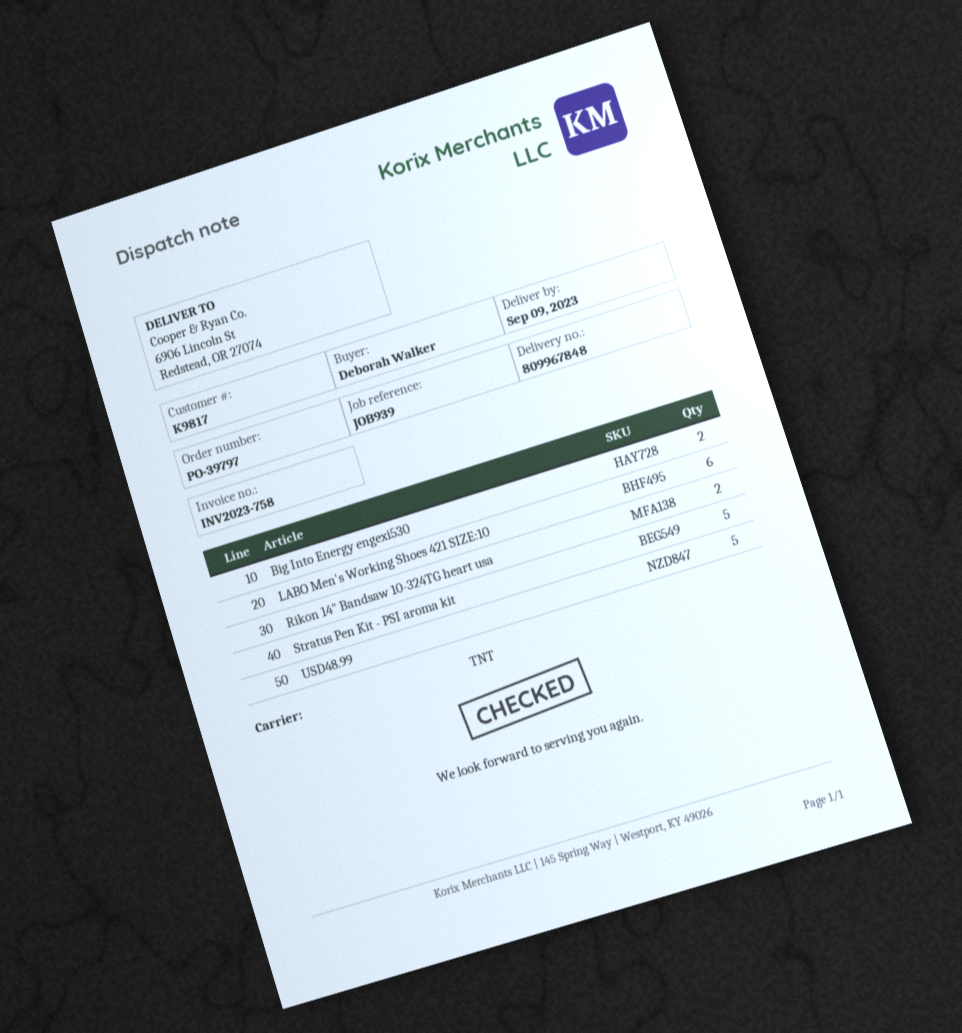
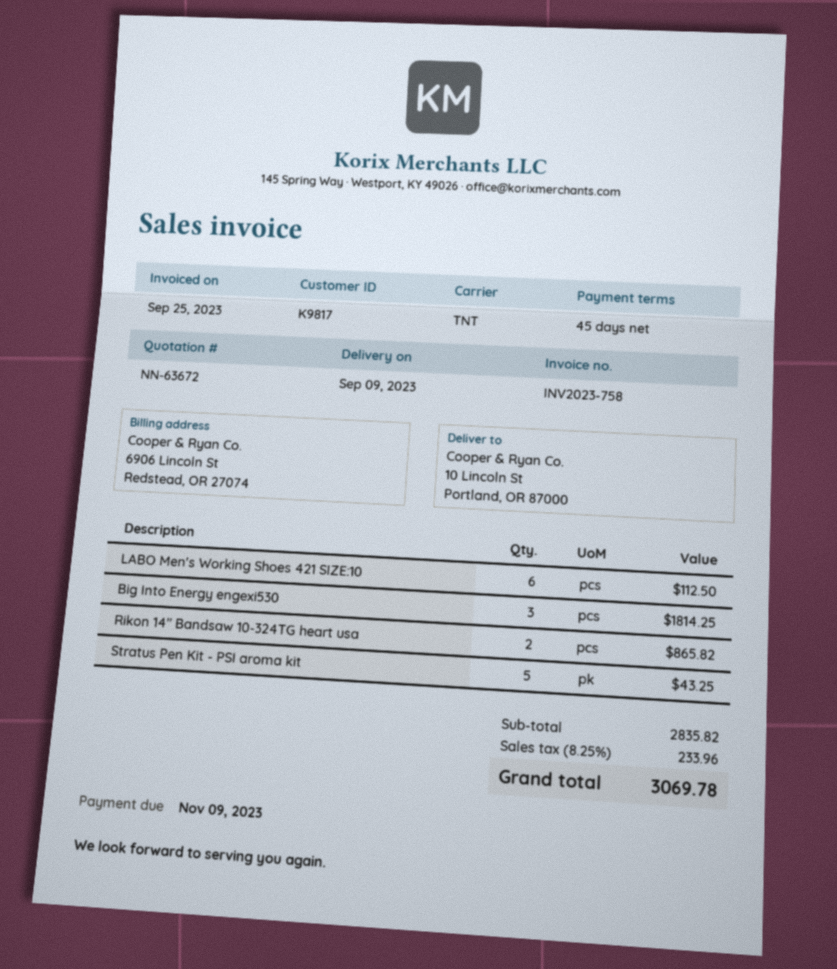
ship to: 6906 Lincoln St, Redstead, OR 27074 -> 10 Lincoln St, Portland, OR 87000
Big Into Energy engexi530: 2 -> 3
USD48.99: 5 -> none

